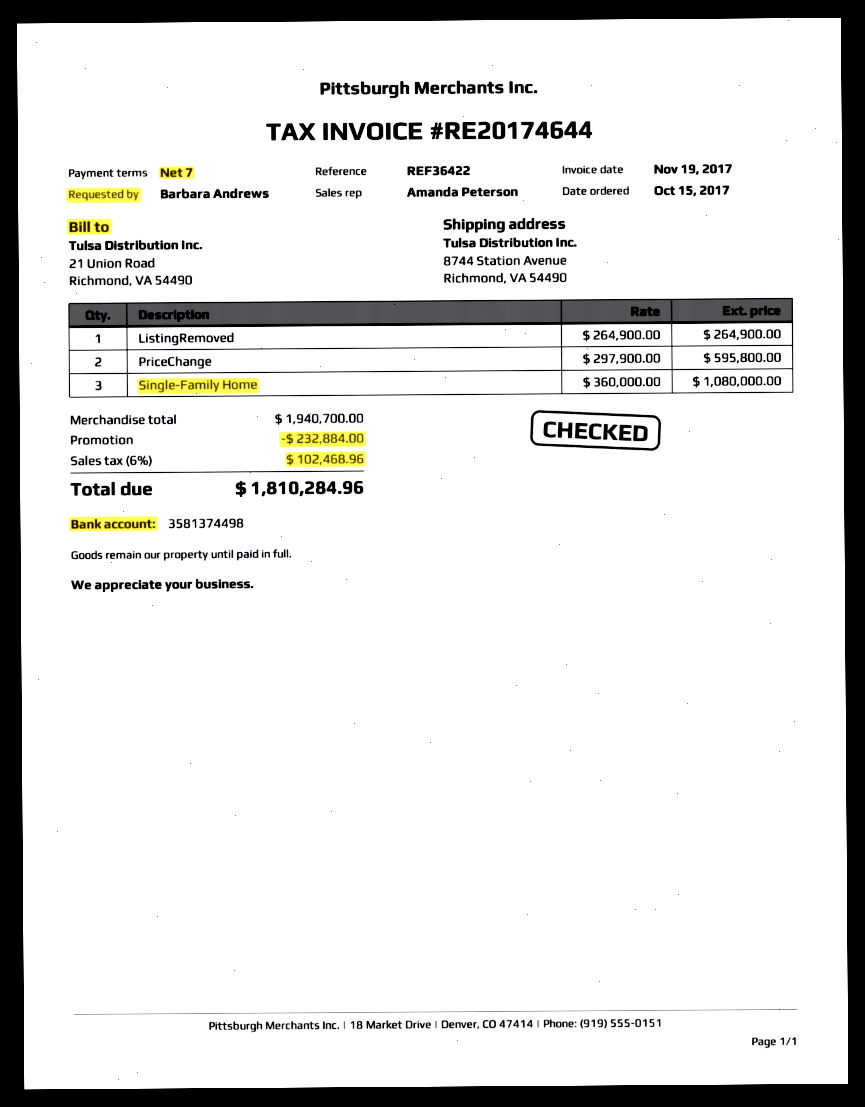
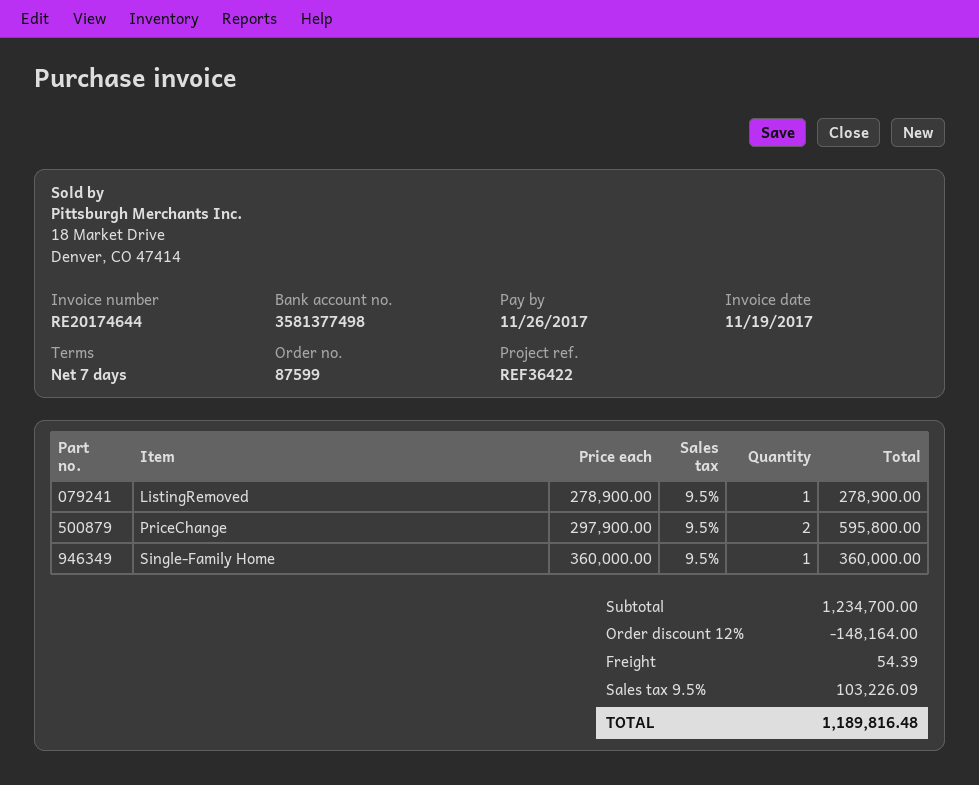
bank account: 3581374498 -> 3581377498
ListingRemoved: 1 x 264900.00 = 264900.00 -> 1 x 278900.00 = 278900.00
Single-Family Home: 3 x 360000.00 = 1080000.00 -> 1 x 360000.00 = 360000.00
subtotal: 1940700.00 -> 1234700.00
discount: 232884.00 -> 148164.00
shipping: none -> 54.39
tax: 6% = 102468.96 -> 9.5% = 103226.09
total: 1810284.96 -> 1189816.48

